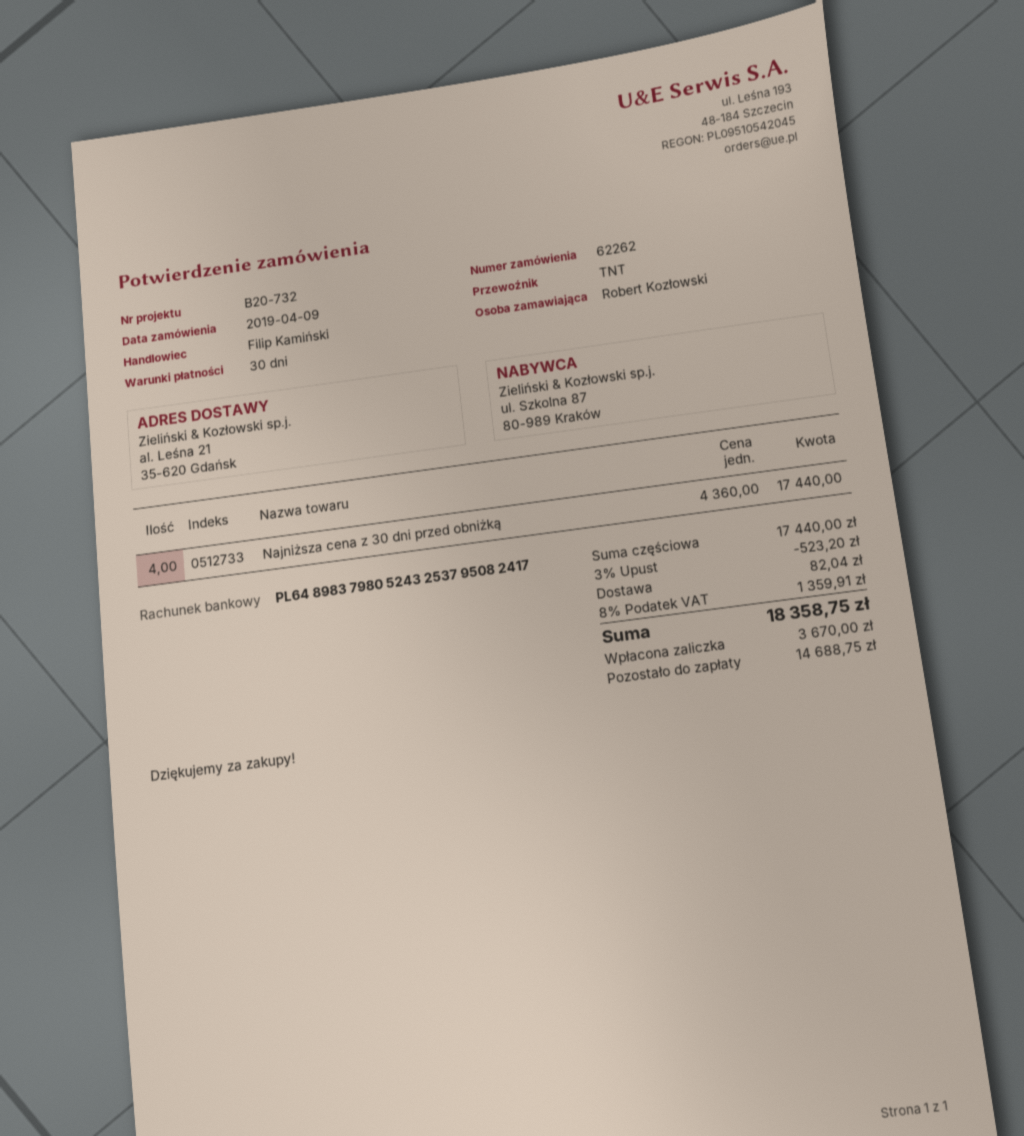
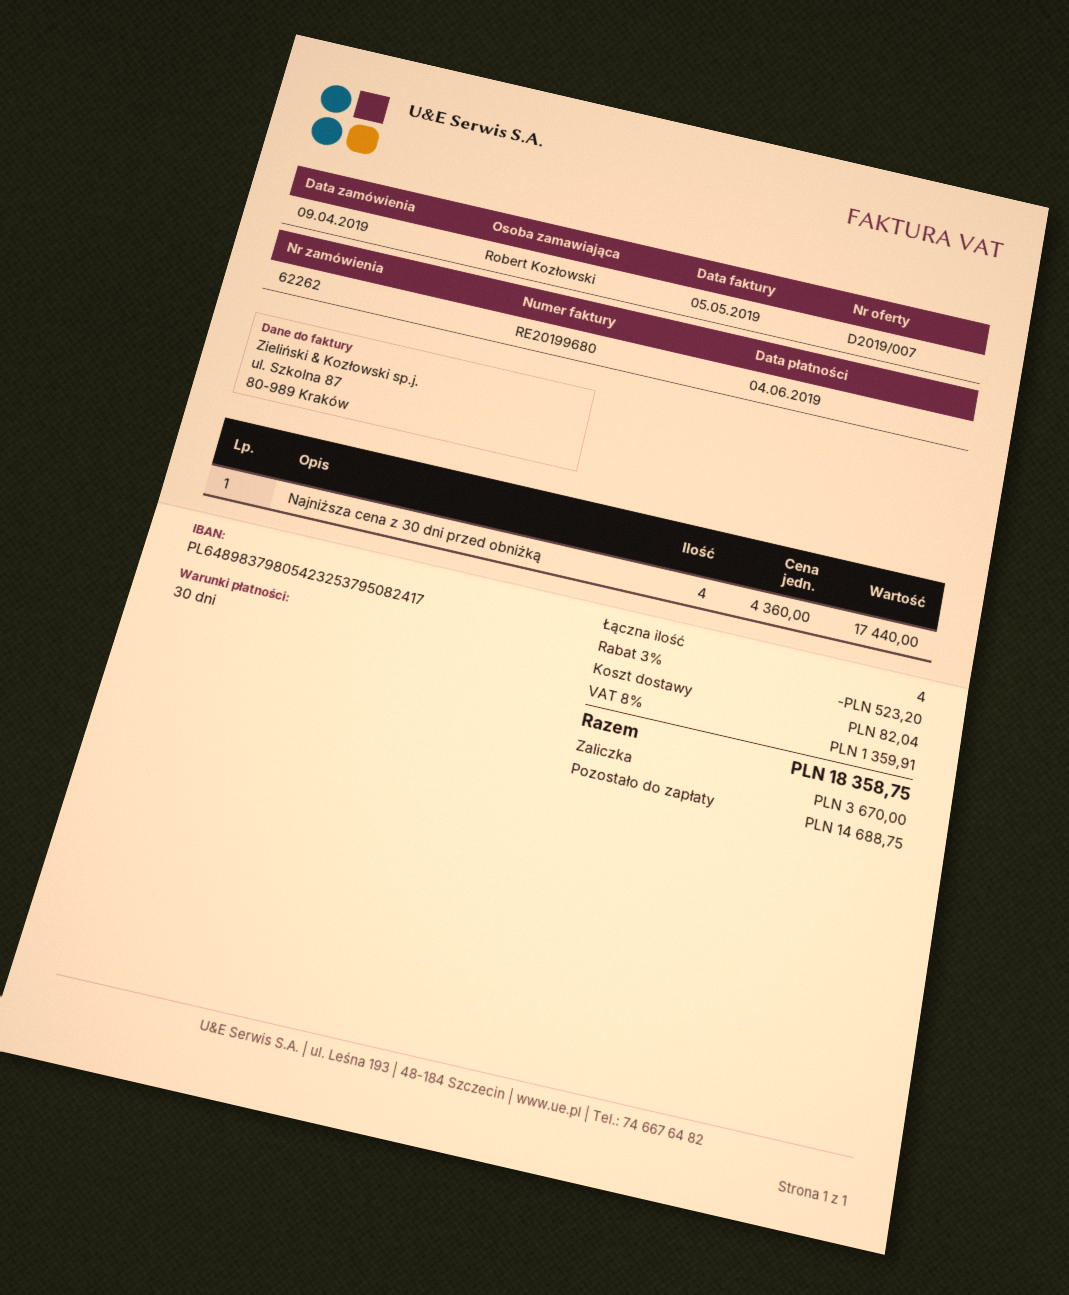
bank account: PL64898379805243253795082417 -> PL64898379805423253795082417

